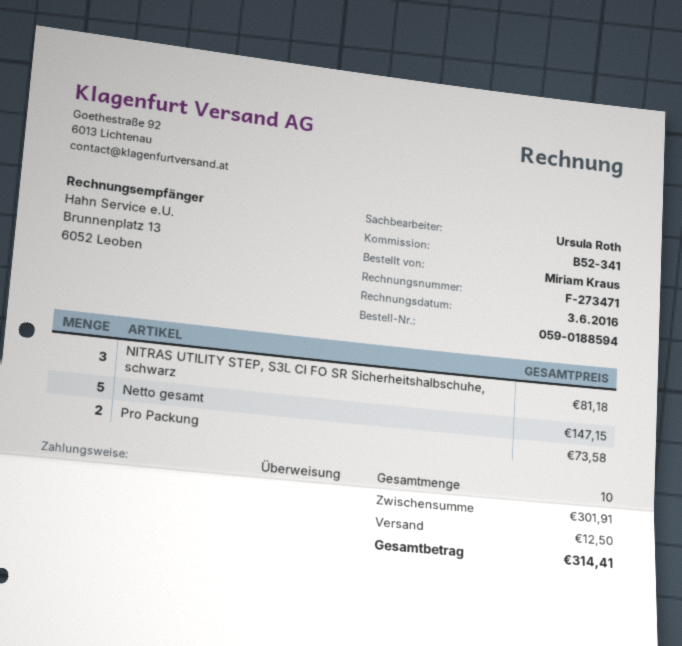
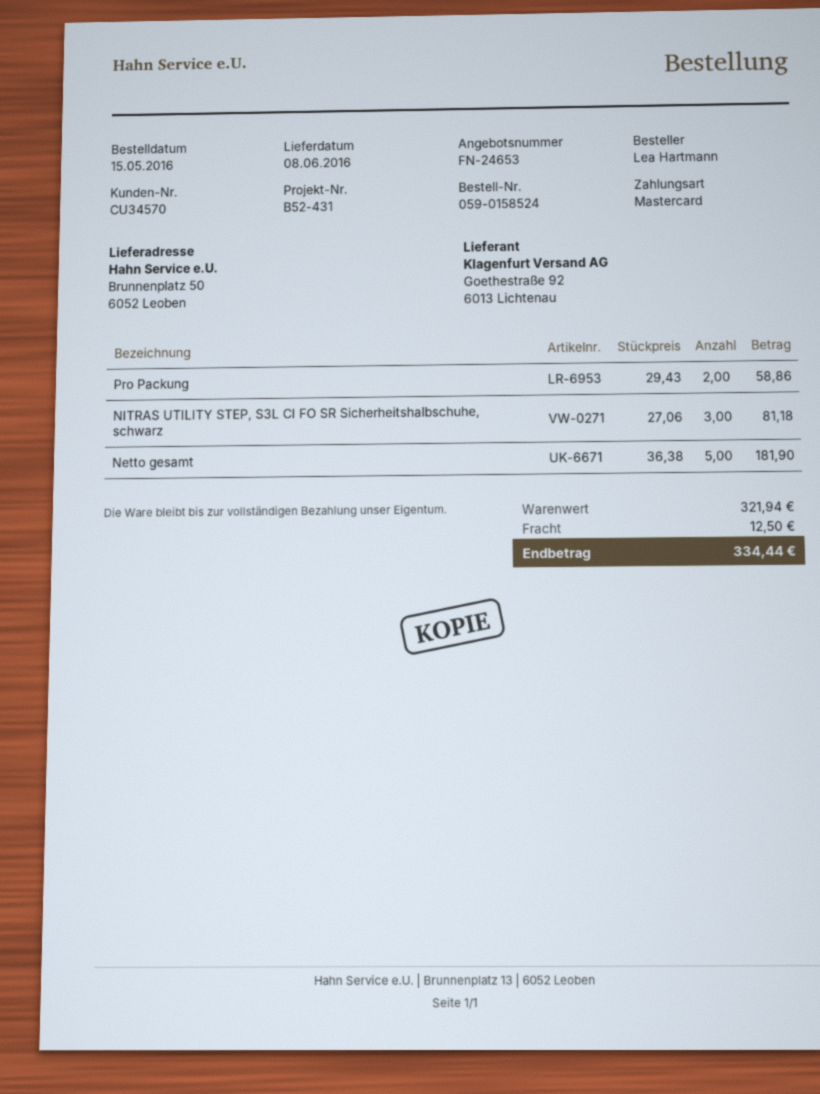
order number: 059-0188594 -> 059-0158524
reference: B52-341 -> B52-431
ordered by: Miriam Kraus -> Lea Hartmann
payment method: bank transfer -> Mastercard
Netto gesamt: 5 for 147.15 -> 5 for 181.90
Pro Packung: 2 for 73.58 -> 2 for 58.86
subtotal: 301.91 -> 321.94
total: 314.41 -> 334.44

